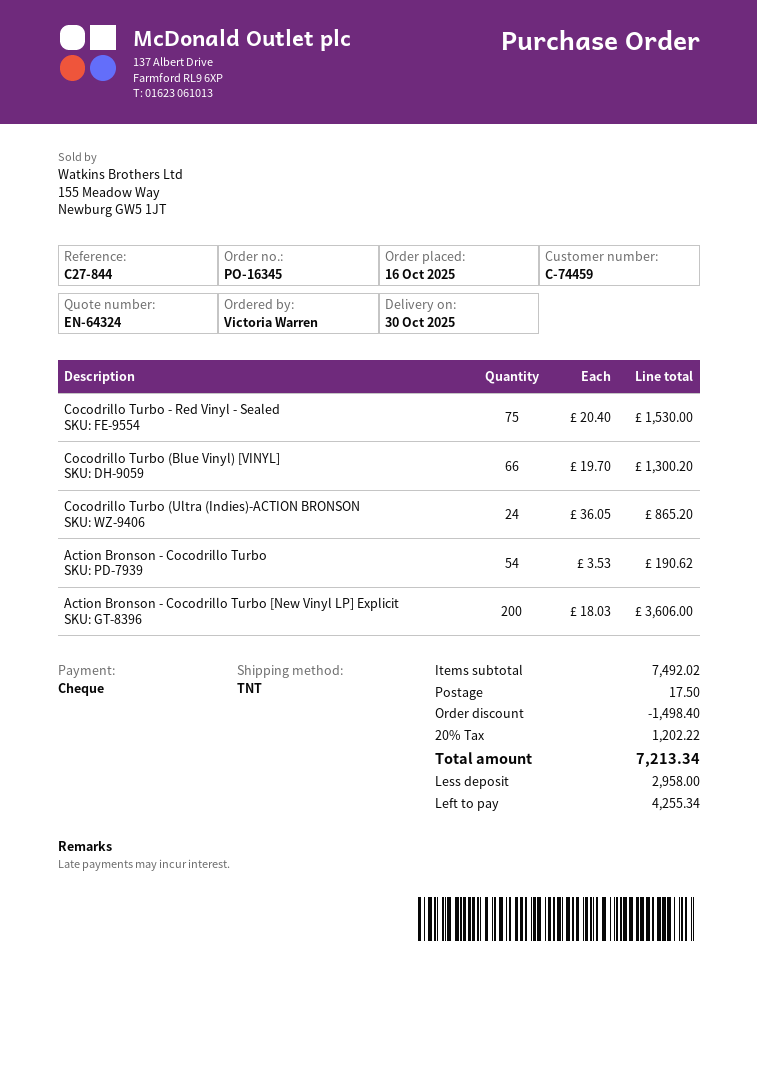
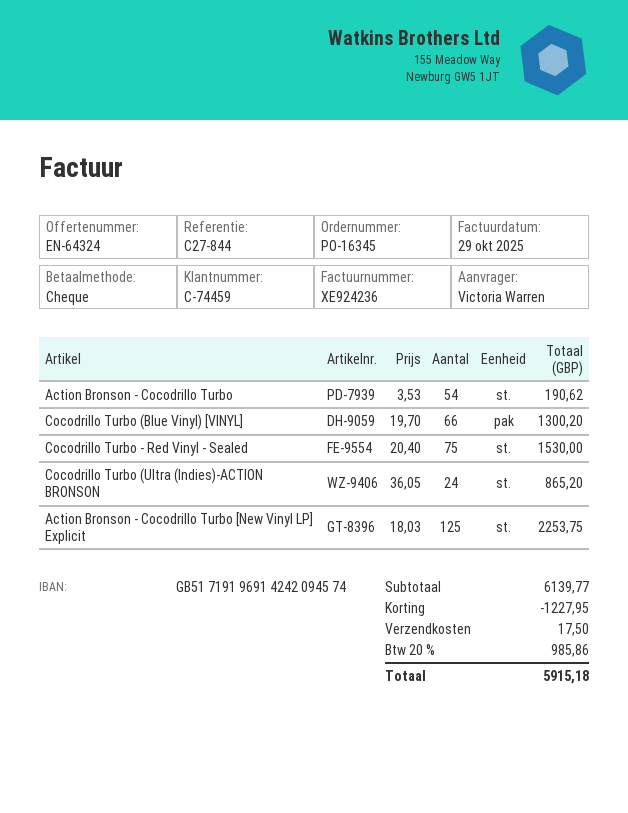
Action Bronson - Cocodrillo Turbo [New Vinyl LP] Explicit: 200 x 18.03 = 3606.00 -> 125 x 18.03 = 2253.75
subtotal: 7492.02 -> 6139.77
discount: 1498.40 -> 1227.95
tax: 20% = 1202.22 -> 20% = 985.86
total: 7213.34 -> 5915.18

